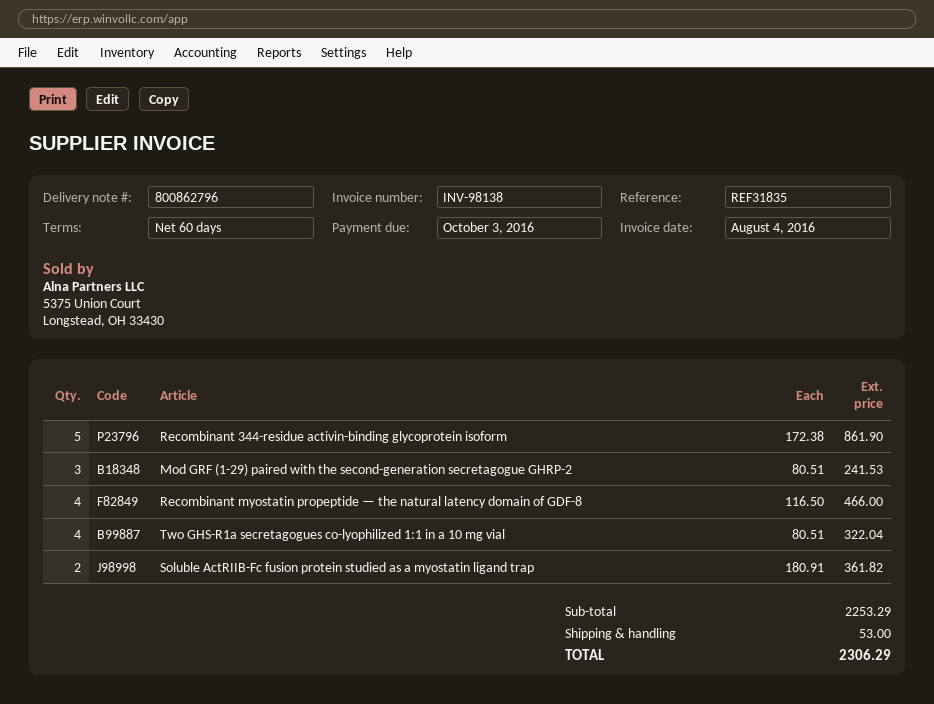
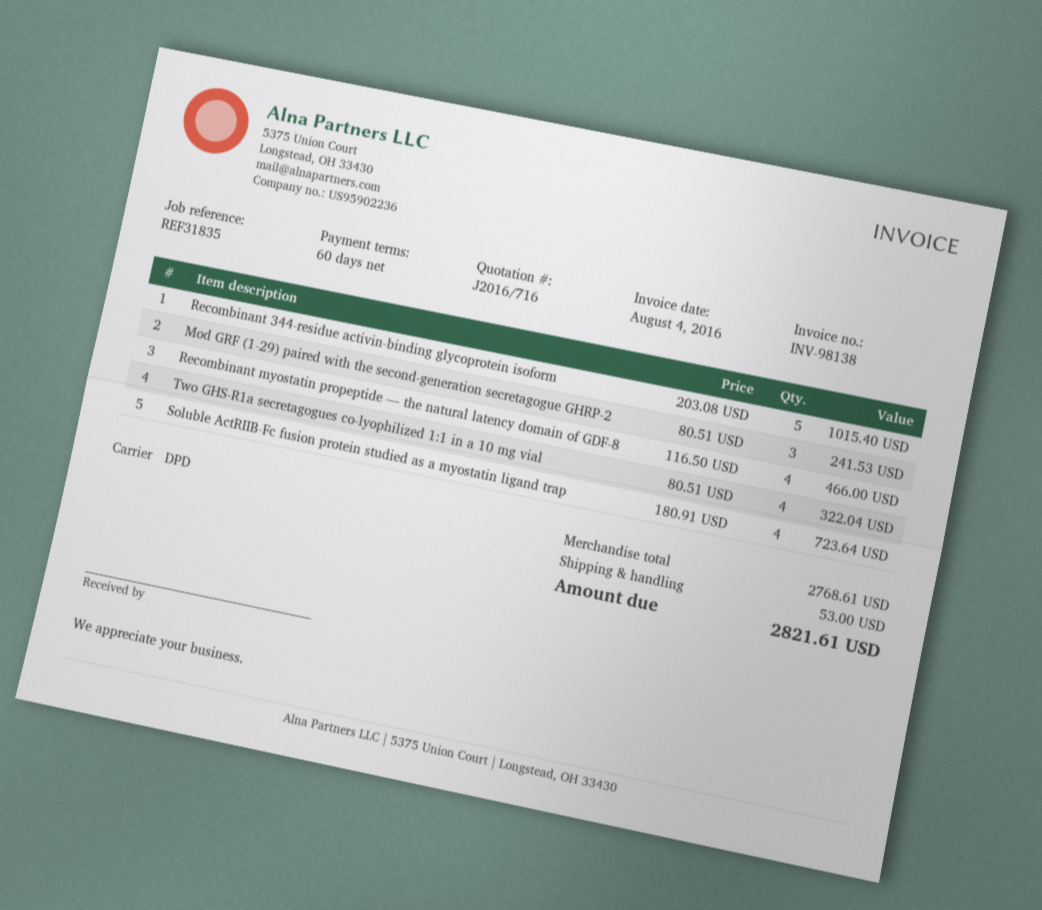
Recombinant 344-residue activin-binding glycoprotein isoform: 5 x 172.38 = 861.90 -> 5 x 203.08 = 1015.40
Soluble ActRIIB-Fc fusion protein studied as a myostatin ligand trap: 2 x 180.91 = 361.82 -> 4 x 180.91 = 723.64
subtotal: 2253.29 -> 2768.61
total: 2306.29 -> 2821.61

